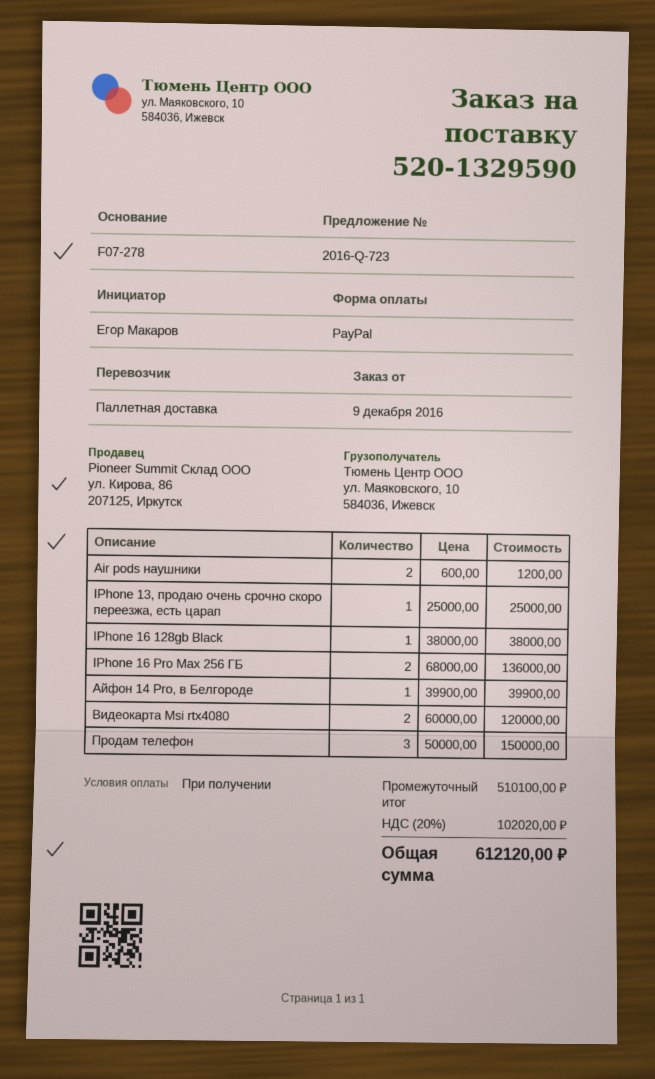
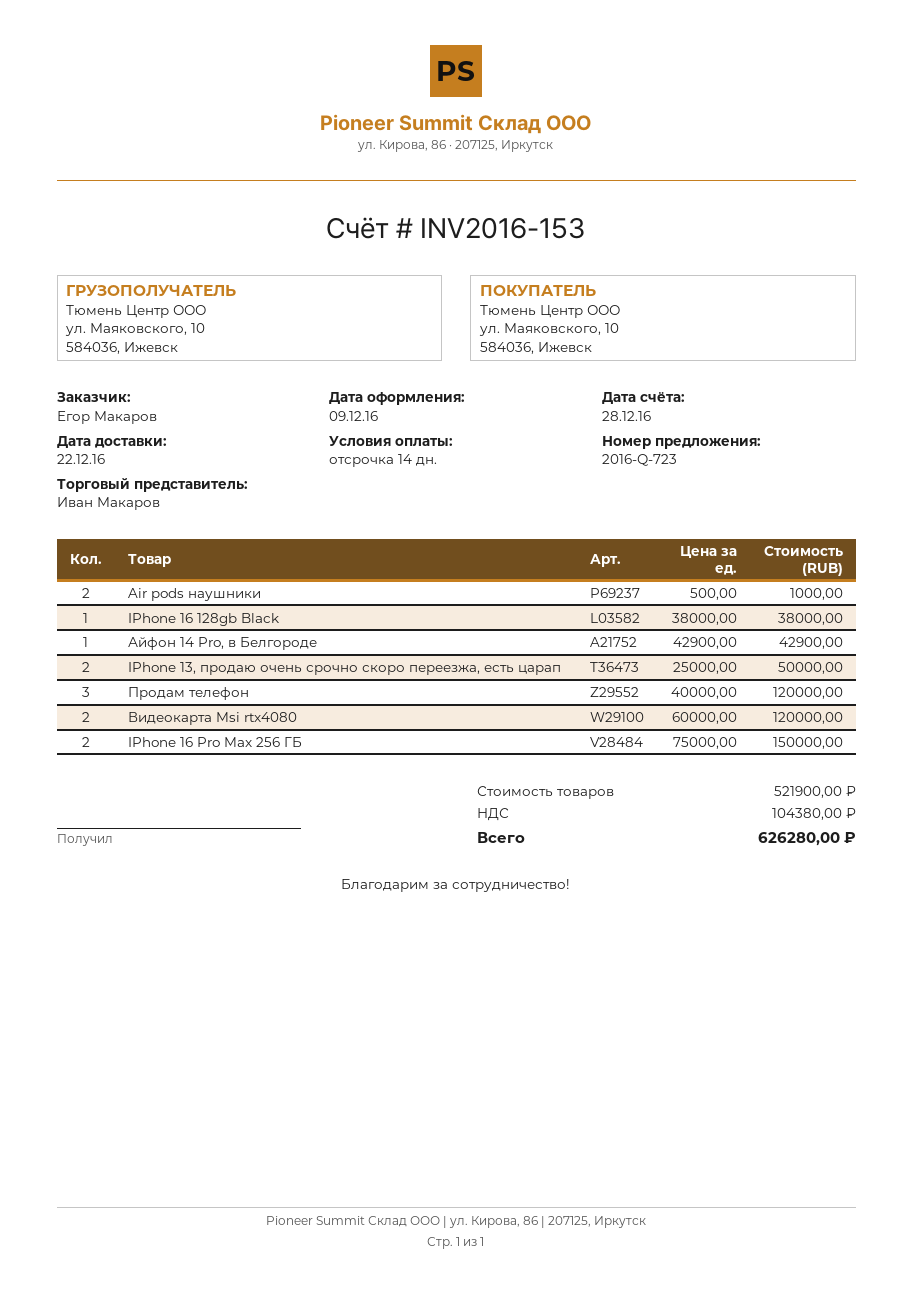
payment terms: on receipt -> 14 days
Air pods наушники: 2 x 600.00 = 1200.00 -> 2 x 500.00 = 1000.00
IPhone 13, продаю очень срочно скоро переезжа, есть царап: 1 x 25000.00 = 25000.00 -> 2 x 25000.00 = 50000.00
IPhone 16 Pro Max 256 ГБ: 2 x 68000.00 = 136000.00 -> 2 x 75000.00 = 150000.00
Айфон 14 Pro, в Белгороде: 1 x 39900.00 = 39900.00 -> 1 x 42900.00 = 42900.00
Продам телефон: 3 x 50000.00 = 150000.00 -> 3 x 40000.00 = 120000.00
subtotal: 510100.00 -> 521900.00
tax: 102020.00 -> 104380.00
total: 612120.00 -> 626280.00

